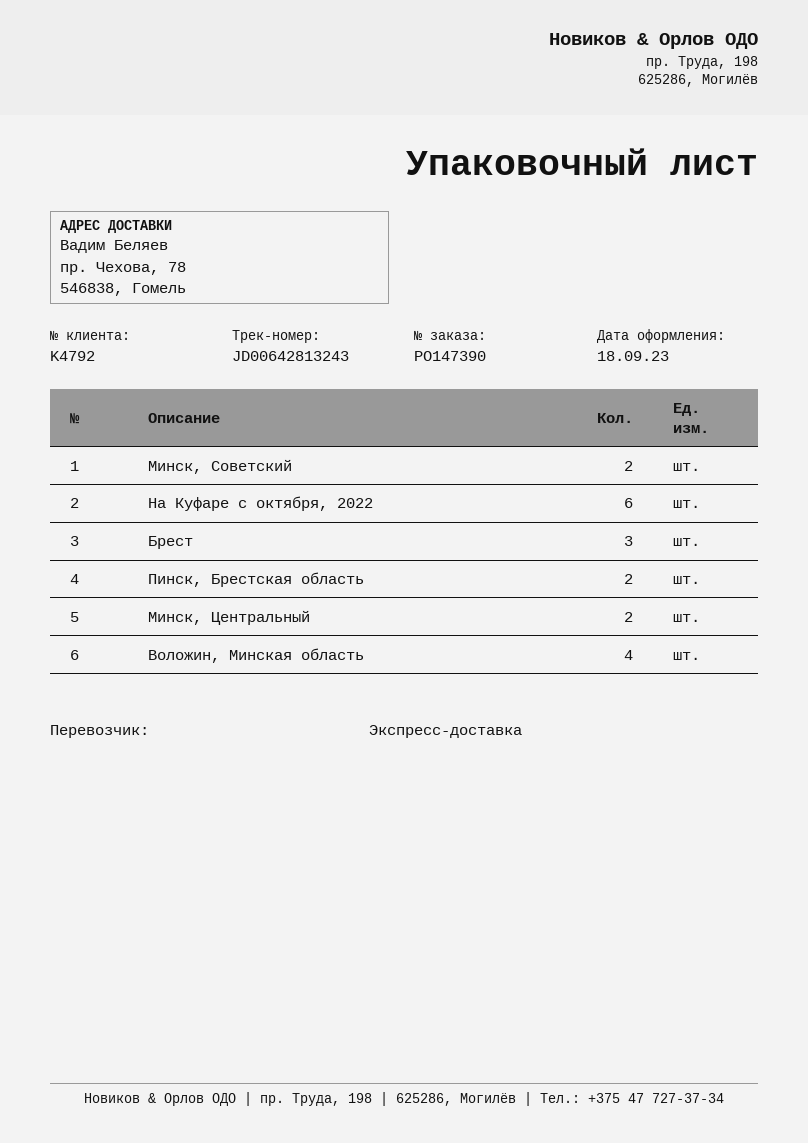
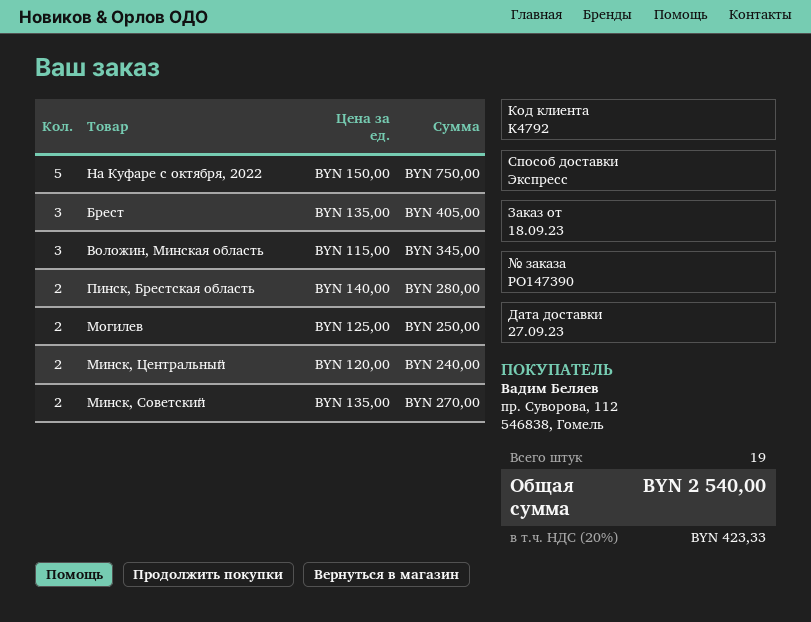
На Куфаре с октября, 2022: 6 -> 5
Воложин, Минская область: 4 -> 3
Могилев: none -> 2

